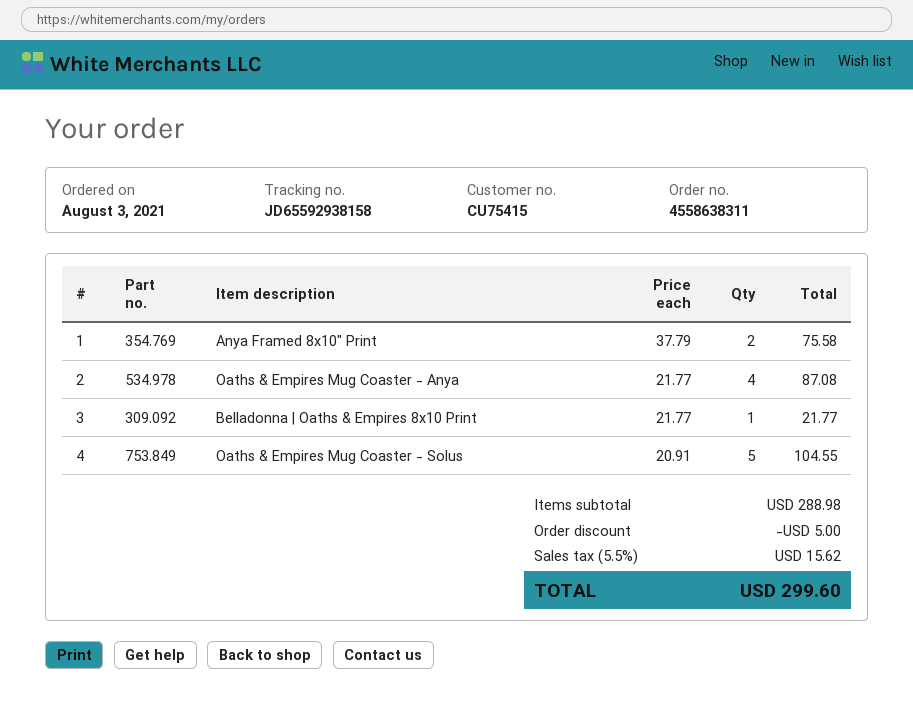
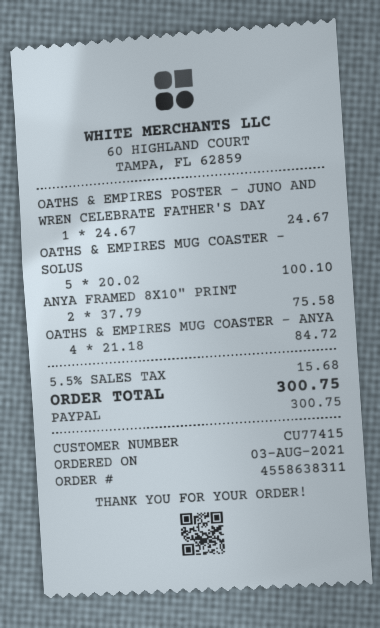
customer number: CU75415 -> CU77415
Oaths & Empires Mug Coaster - Anya: 4 x 21.77 = 87.08 -> 4 x 21.18 = 84.72
Belladonna | Oaths & Empires 8x10 Print: 1 x 21.77 = 21.77 -> none
Oaths & Empires Mug Coaster - Solus: 5 x 20.91 = 104.55 -> 5 x 20.02 = 100.10
OATHS & EMPIRES POSTER - JUNO AND WREN CELEBRATE FATHER'S DAY: none -> 1 x 24.67 = 24.67
discount: 5.00 -> none
tax: 5.5% = 15.62 -> 5.5% = 15.68
total: 299.60 -> 300.75

